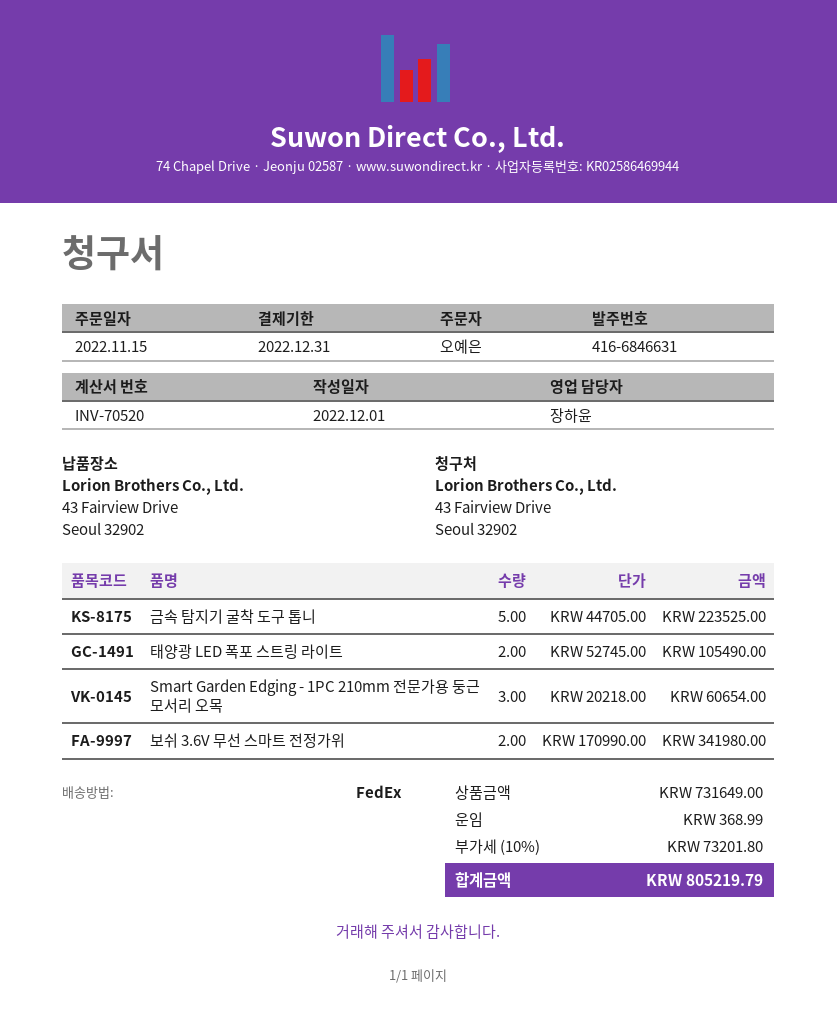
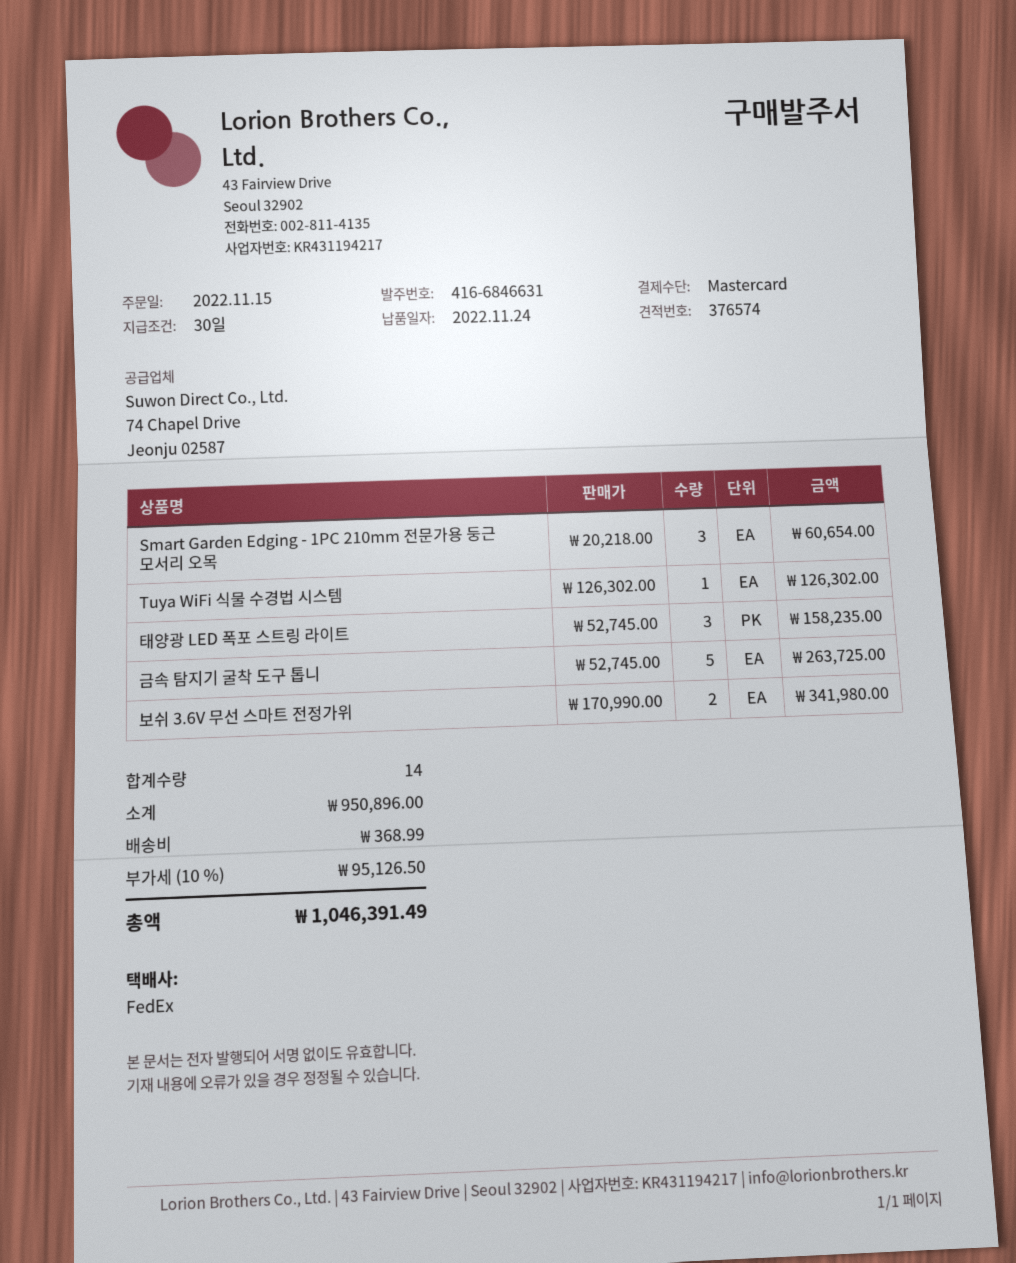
금속 탐지기 굴착 도구 톱니: 5 x 44705.00 = 223525.00 -> 5 x 52745.00 = 263725.00
태양광 LED 폭포 스트링 라이트: 2 x 52745.00 = 105490.00 -> 3 x 52745.00 = 158235.00
Tuya WiFi 식물 수경법 시스템: none -> 1 x 126302.00 = 126302.00
subtotal: 731649.00 -> 950896.00
tax: 10% = 73201.80 -> 10% = 95126.50
total: 805219.79 -> 1046391.49

